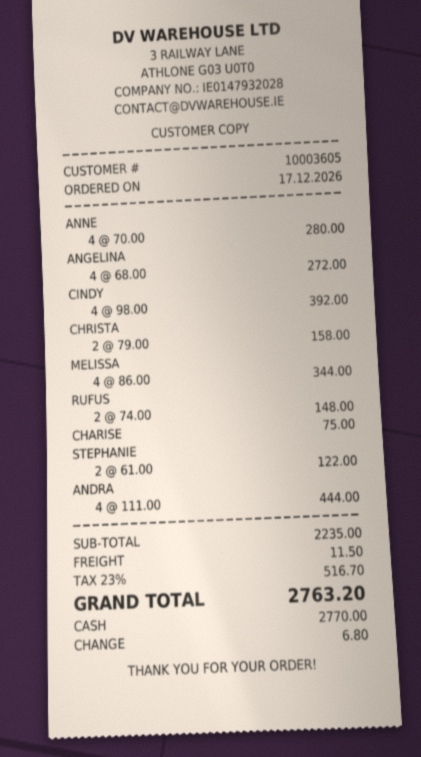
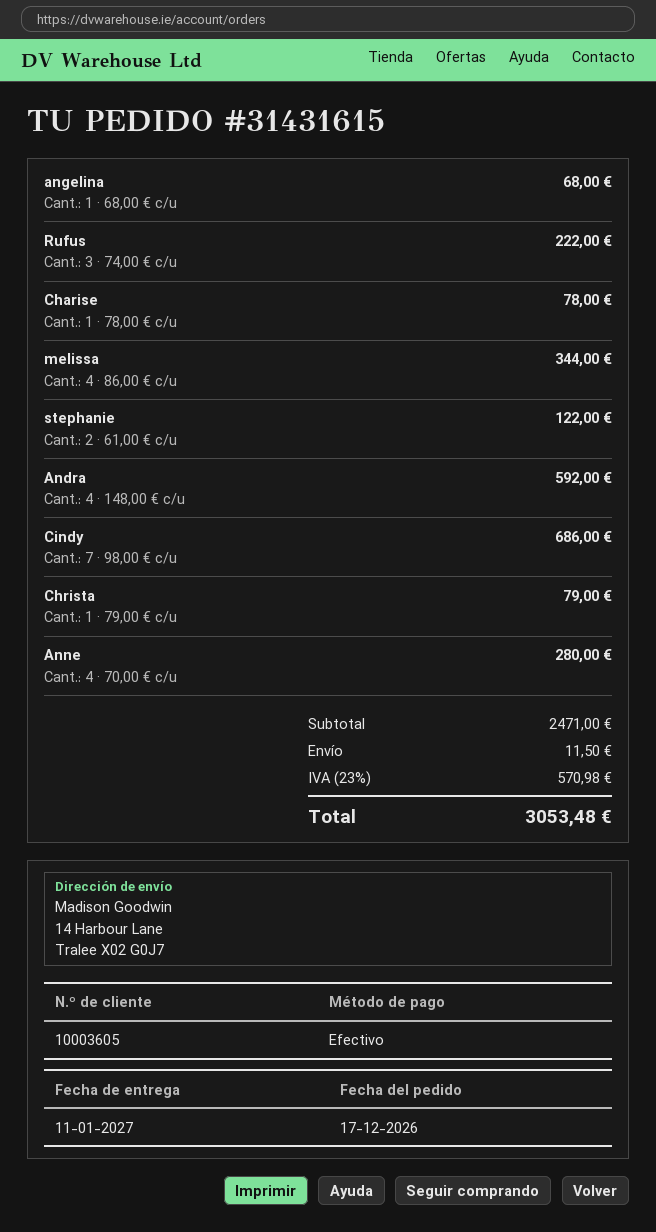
ANGELINA: 4 x 68.00 = 272.00 -> 1 x 68.00 = 68.00
CINDY: 4 x 98.00 = 392.00 -> 7 x 98.00 = 686.00
CHRISTA: 2 x 79.00 = 158.00 -> 1 x 79.00 = 79.00
RUFUS: 2 x 74.00 = 148.00 -> 3 x 74.00 = 222.00
CHARISE: 1 x 75.00 = 75.00 -> 1 x 78.00 = 78.00
ANDRA: 4 x 111.00 = 444.00 -> 4 x 148.00 = 592.00
subtotal: 2235.00 -> 2471.00
tax: 23% = 516.70 -> 23% = 570.98
total: 2763.20 -> 3053.48

